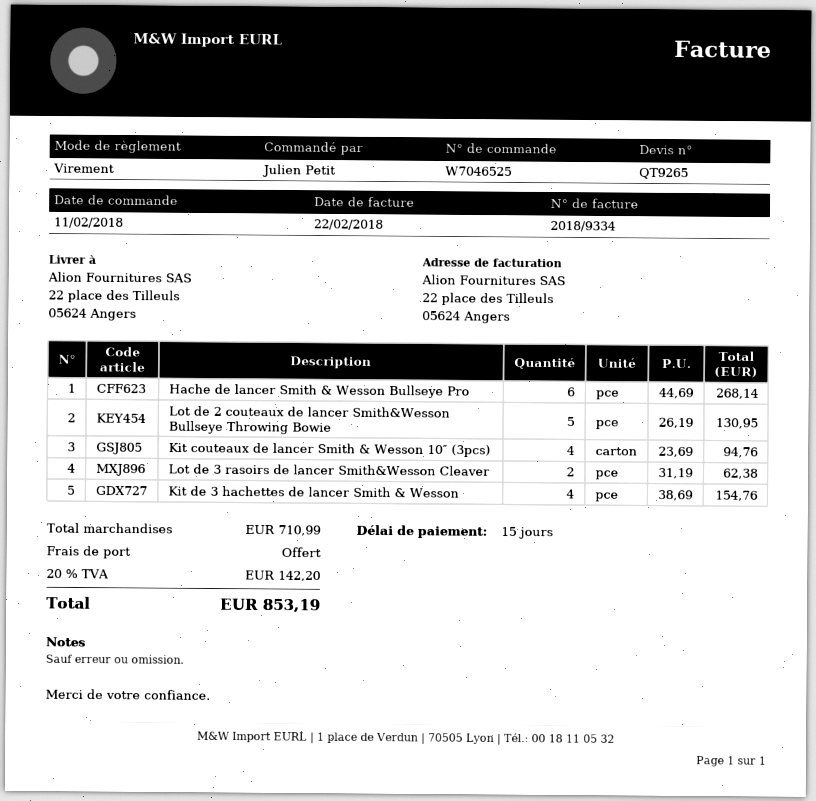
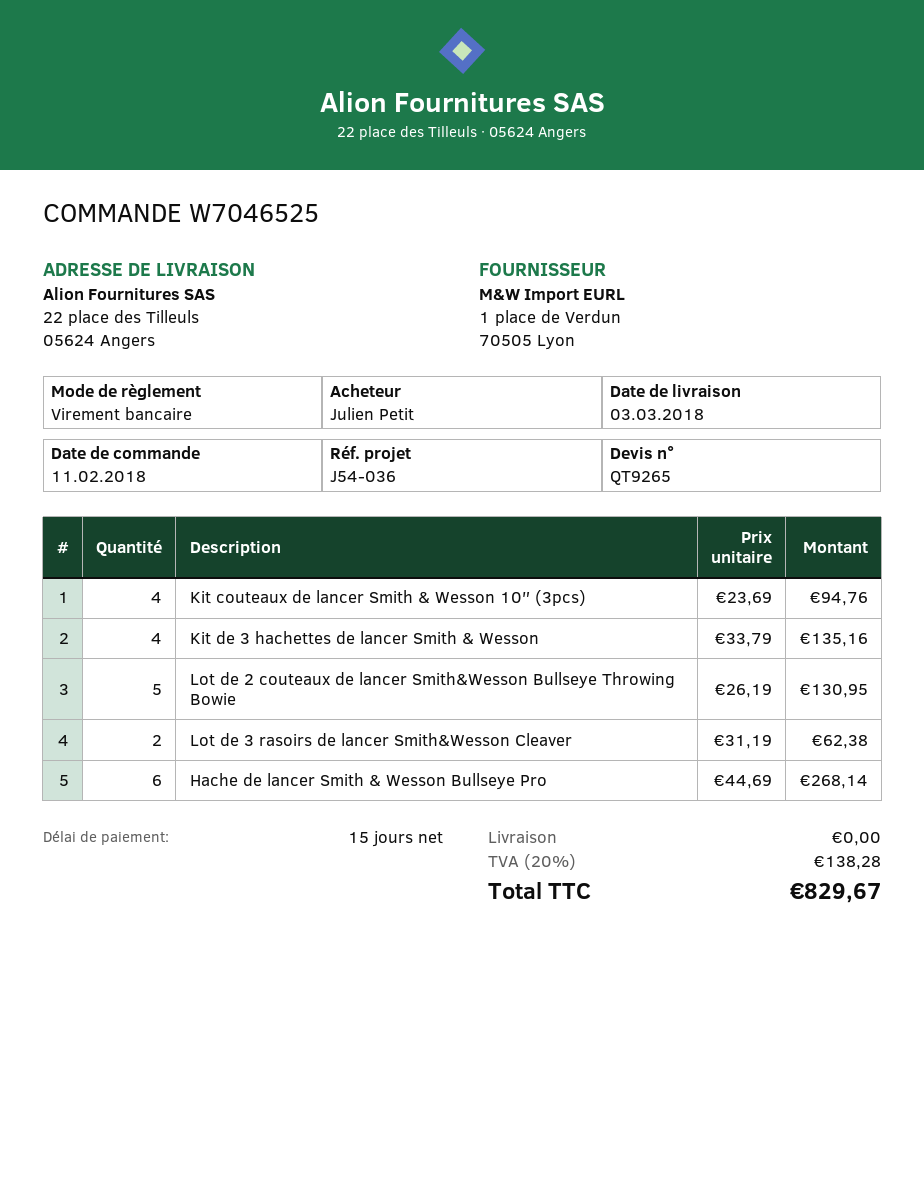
Kit de 3 hachettes de lancer Smith & Wesson: 4 x 38.69 = 154.76 -> 4 x 33.79 = 135.16
tax: 20% = 142.20 -> 20% = 138.28
total: 853.19 -> 829.67

